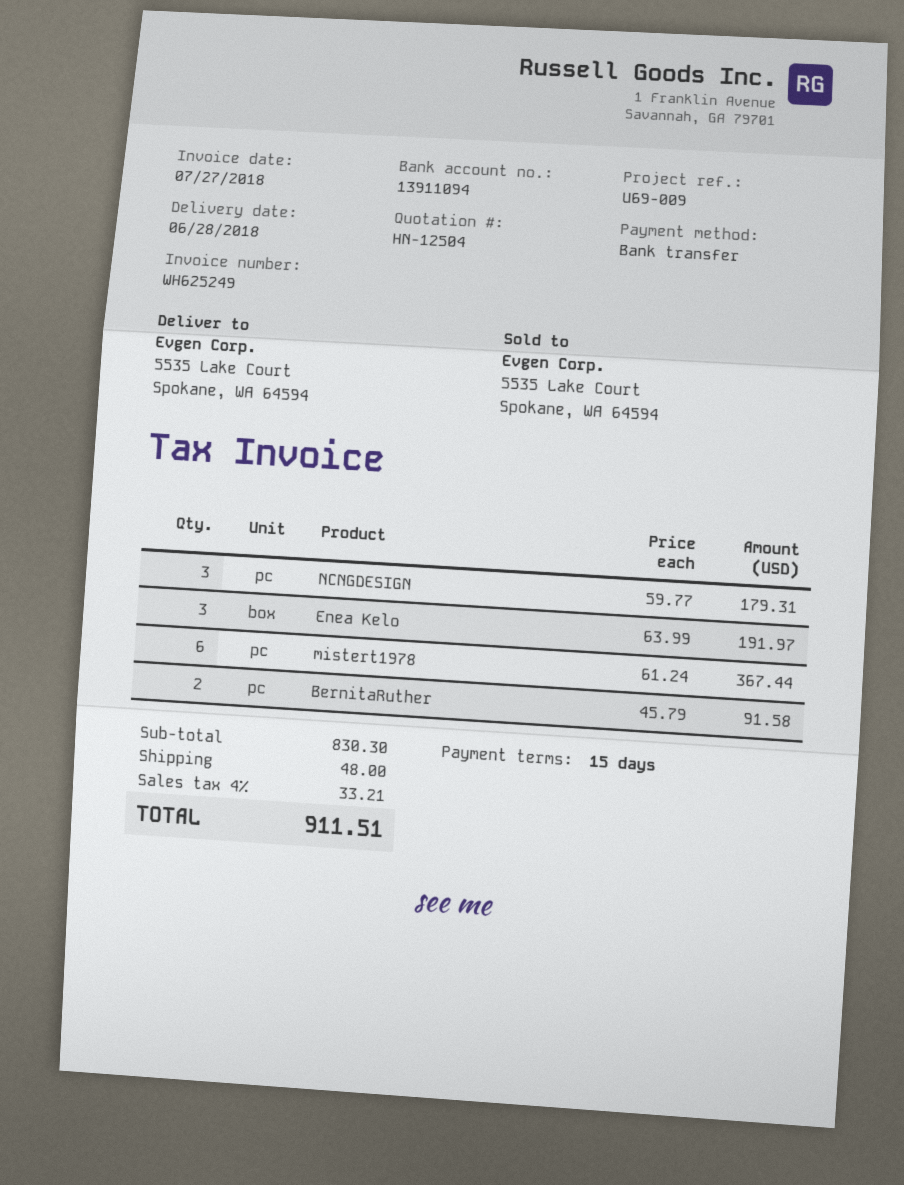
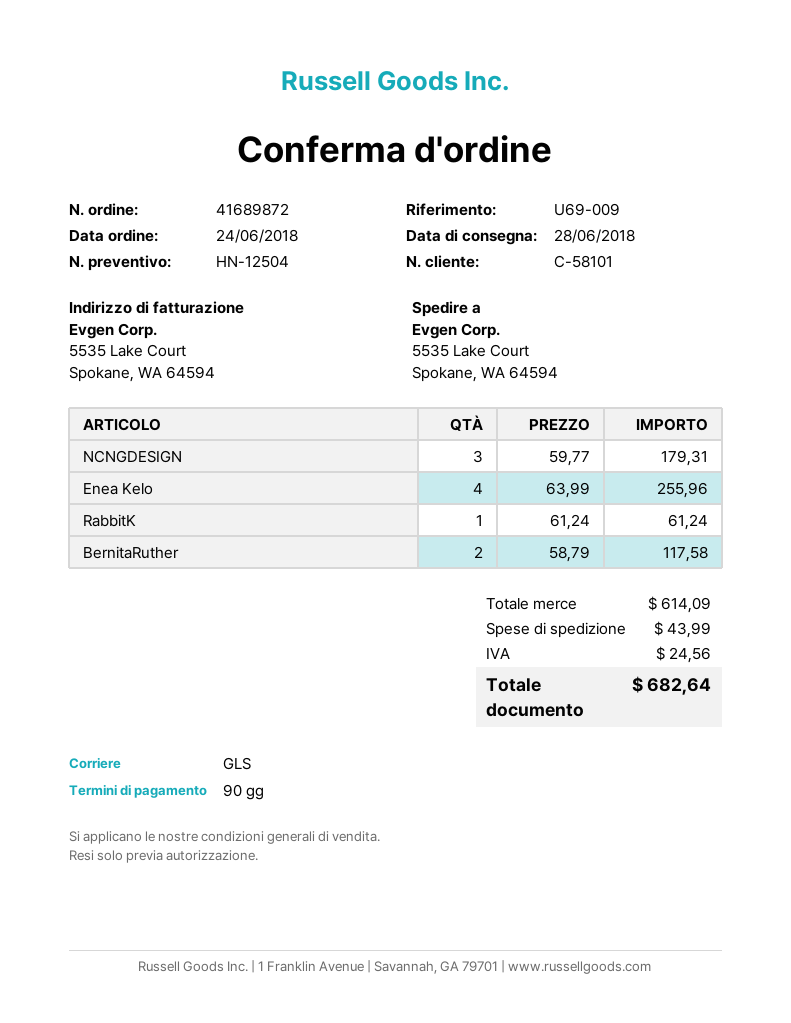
payment terms: 15 days -> 90 days
Enea Kelo: 3 x 63.99 = 191.97 -> 4 x 63.99 = 255.96
mistert1978: 6 x 61.24 = 367.44 -> none
BernitaRuther: 2 x 45.79 = 91.58 -> 2 x 58.79 = 117.58
RabbitK: none -> 1 x 61.24 = 61.24
subtotal: 830.30 -> 614.09
shipping: 48.00 -> 43.99
tax: 33.21 -> 24.56
total: 911.51 -> 682.64

